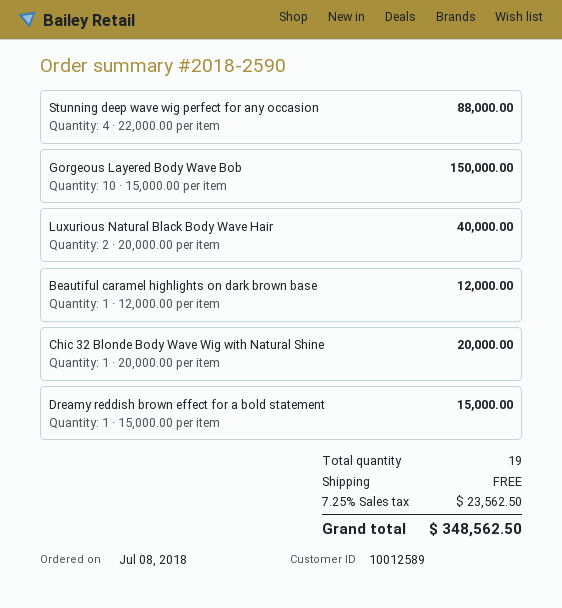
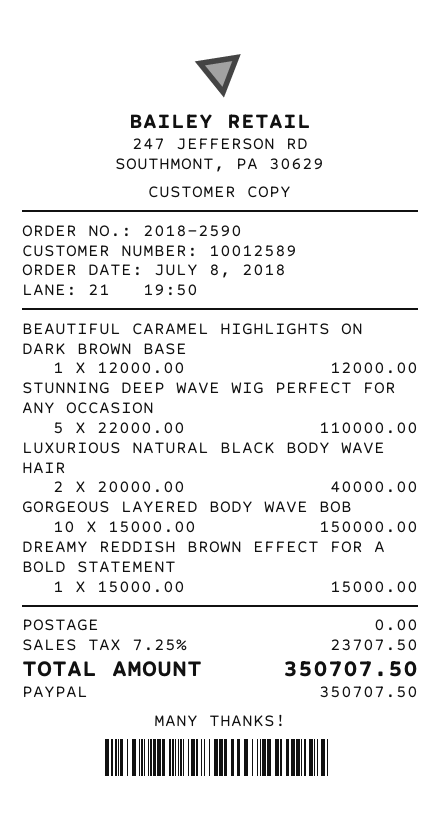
Stunning deep wave wig perfect for any occasion: 4 x 22000.00 = 88000.00 -> 5 x 22000.00 = 110000.00
Chic 32 Blonde Body Wave Wig with Natural Shine: 1 x 20000.00 = 20000.00 -> none
tax: 7.25% = 23562.50 -> 7.25% = 23707.50
total: 348562.50 -> 350707.50

